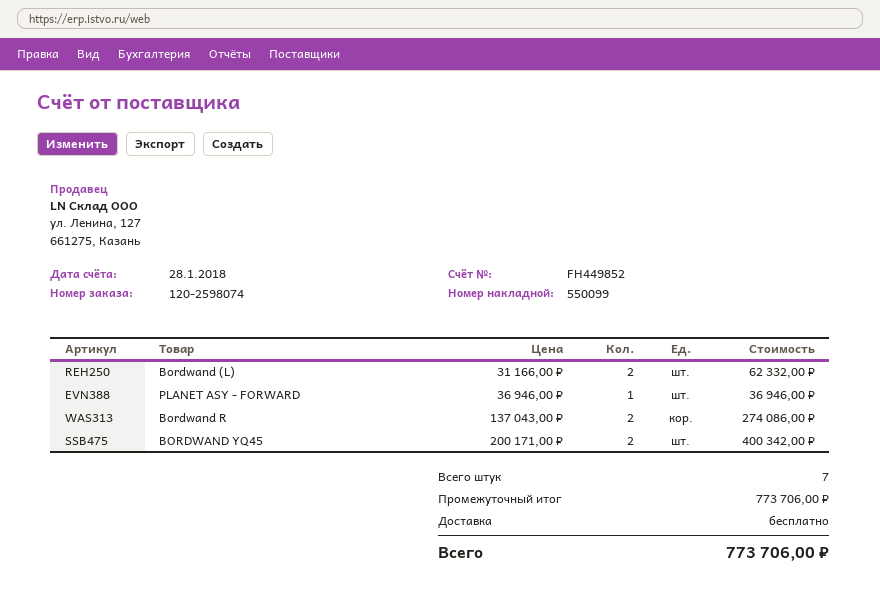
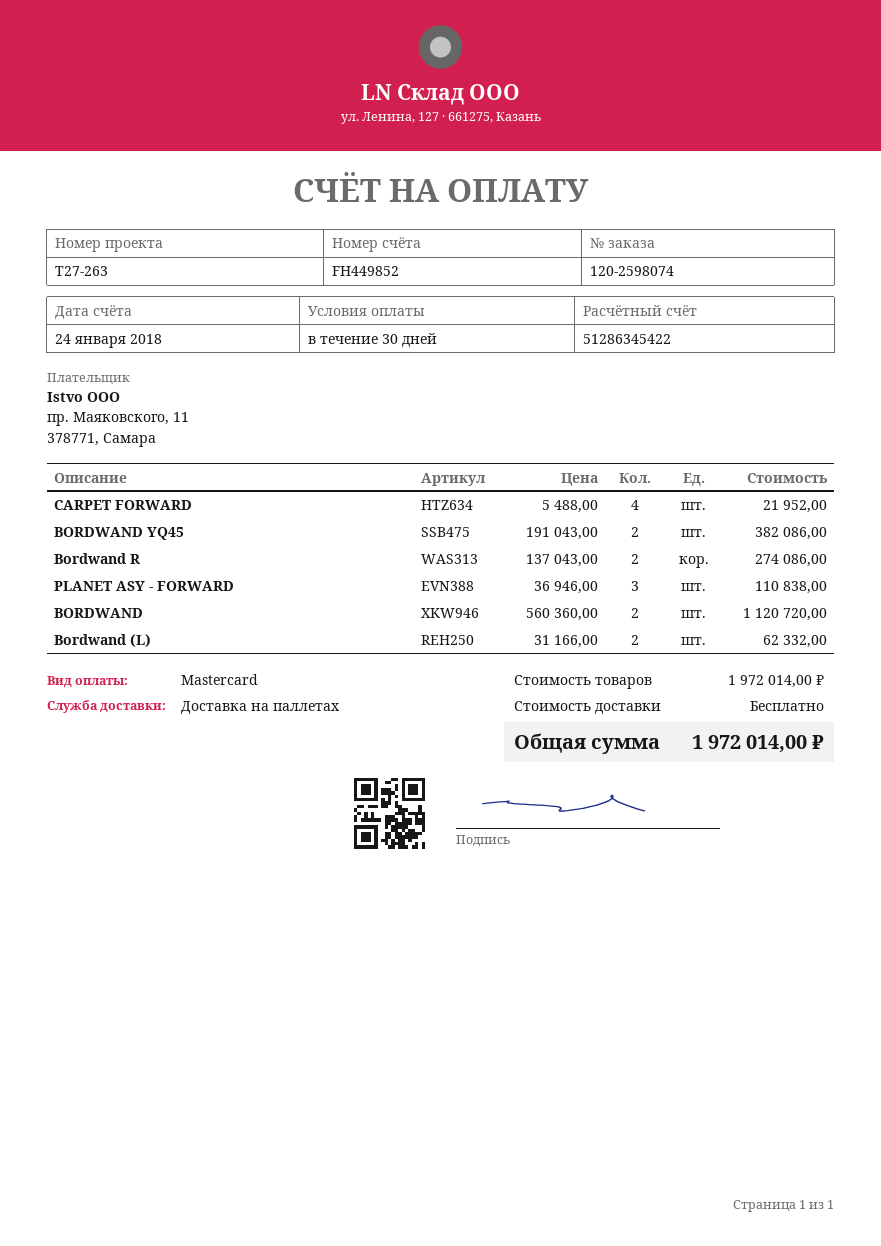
invoice date: 2018-01-28 -> 2018-01-24
PLANET ASY - FORWARD: 1 x 36946.00 = 36946.00 -> 3 x 36946.00 = 110838.00
BORDWAND YQ45: 2 x 200171.00 = 400342.00 -> 2 x 191043.00 = 382086.00
CARPET FORWARD: none -> 4 x 5488.00 = 21952.00
BORDWAND: none -> 2 x 560360.00 = 1120720.00
subtotal: 773706.00 -> 1972014.00
total: 773706.00 -> 1972014.00

